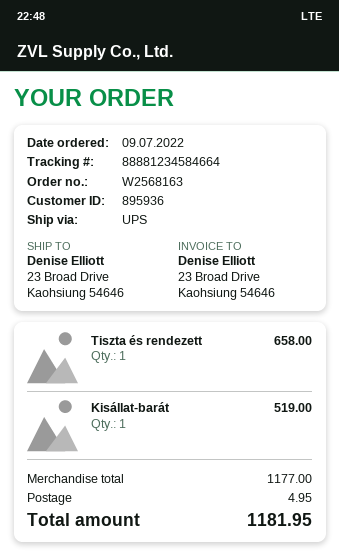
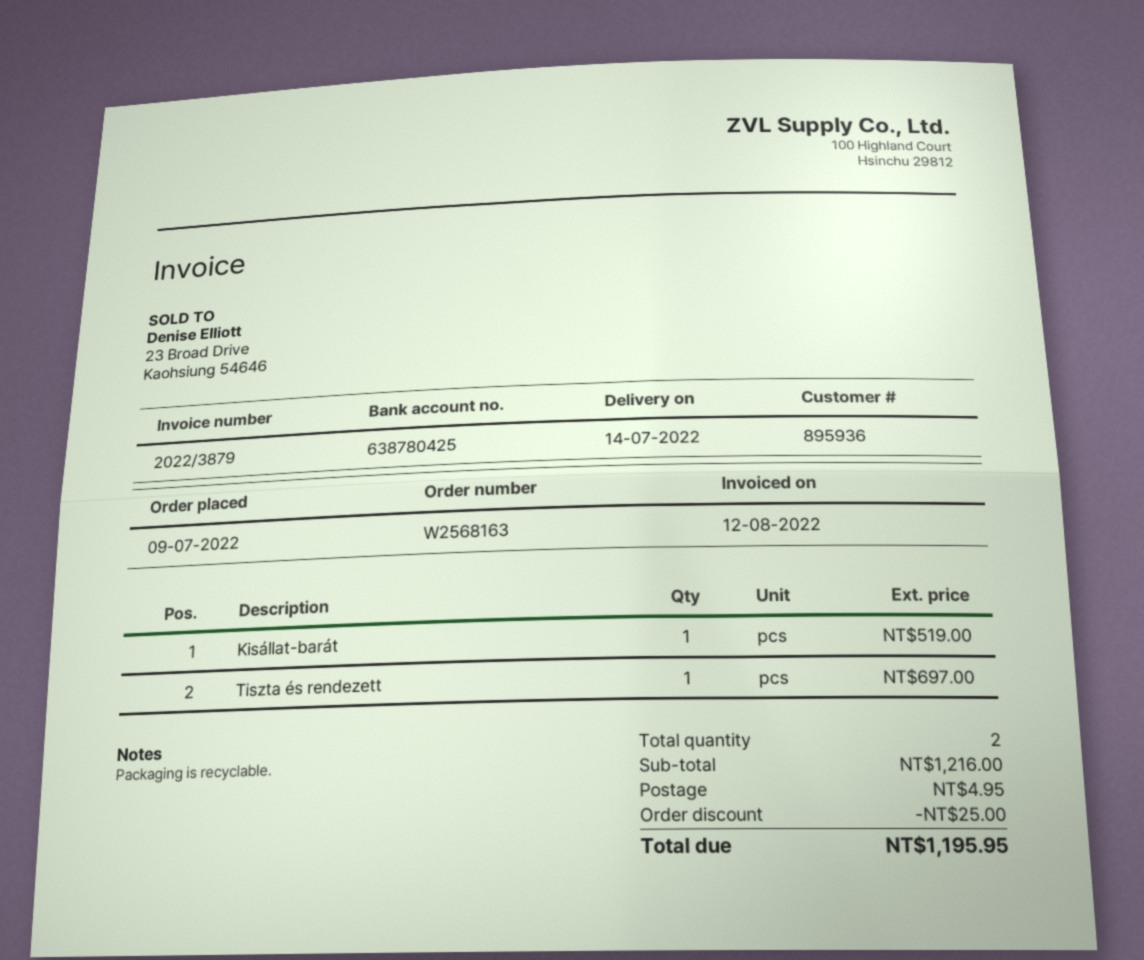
Tiszta és rendezett: 1 for 658.00 -> 1 for 697.00
subtotal: 1177.00 -> 1216.00
discount: none -> 25.00
total: 1181.95 -> 1195.95

